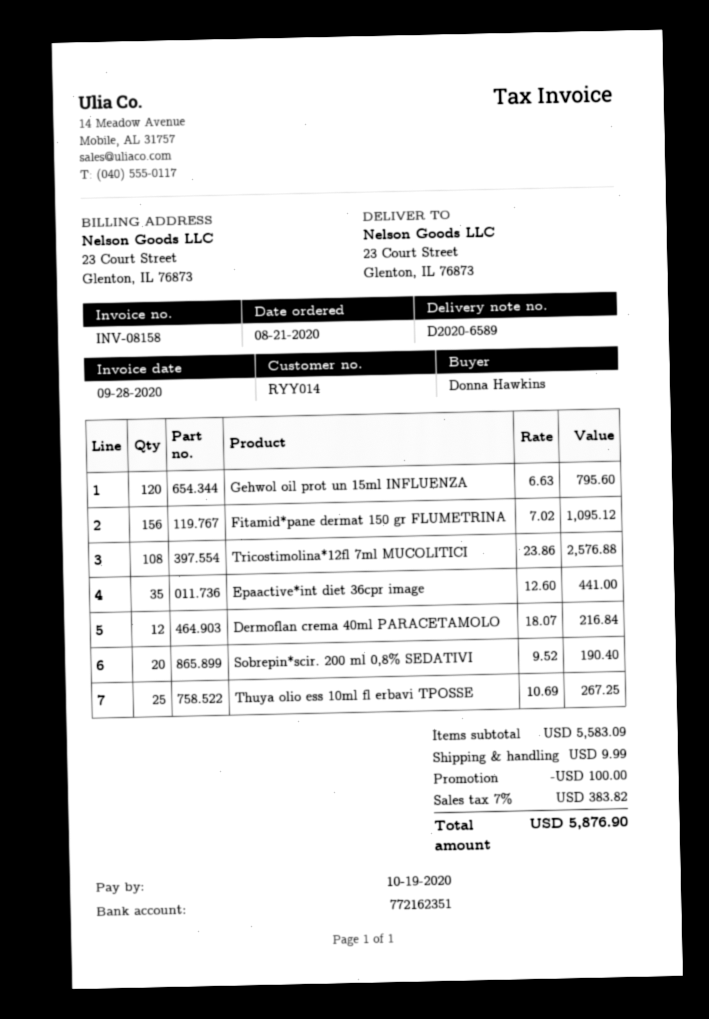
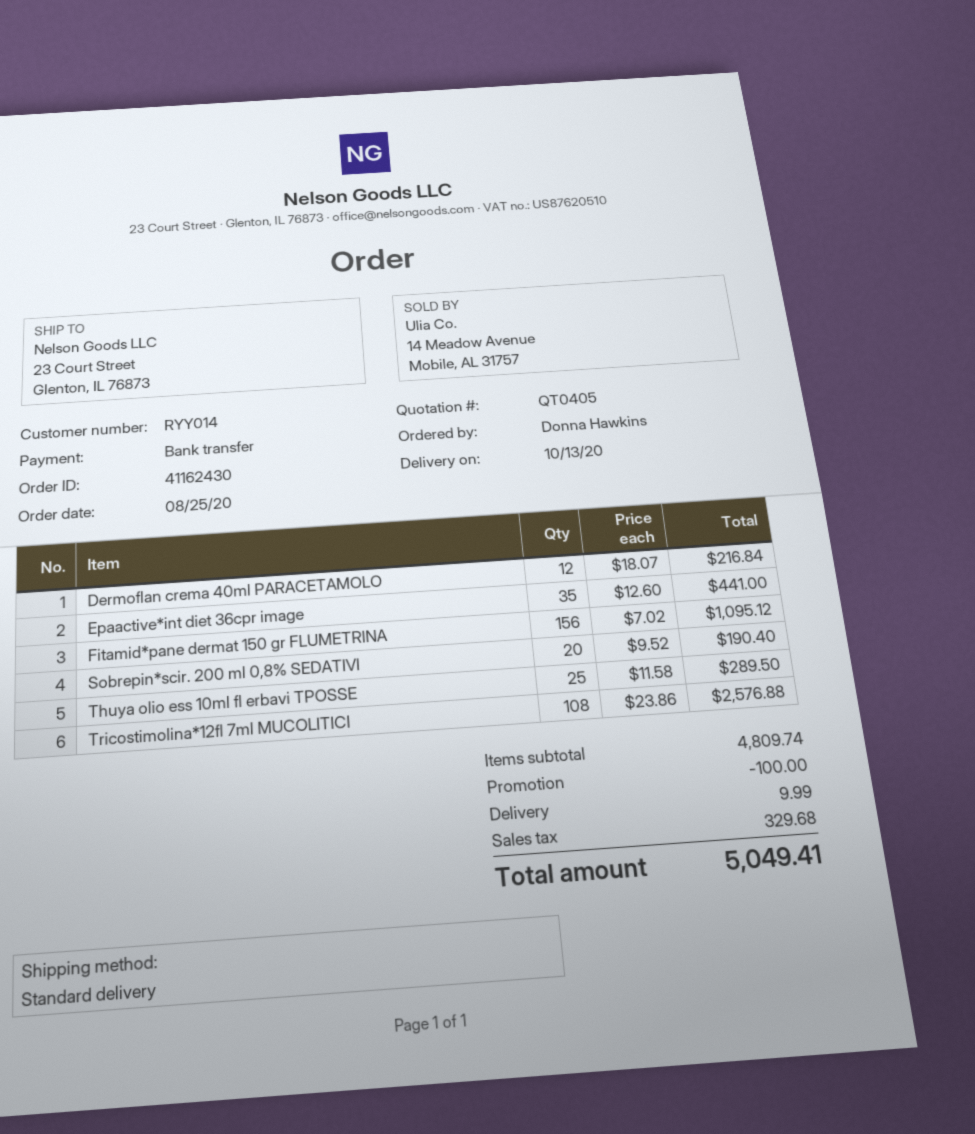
order date: 2020-08-21 -> 2020-08-25
Gehwol oil prot un 15ml INFLUENZA: 120 x 6.63 = 795.60 -> none
Thuya olio ess 10ml fl erbavi TPOSSE: 25 x 10.69 = 267.25 -> 25 x 11.58 = 289.50
subtotal: 5583.09 -> 4809.74
tax: 383.82 -> 329.68
total: 5876.90 -> 5049.41

